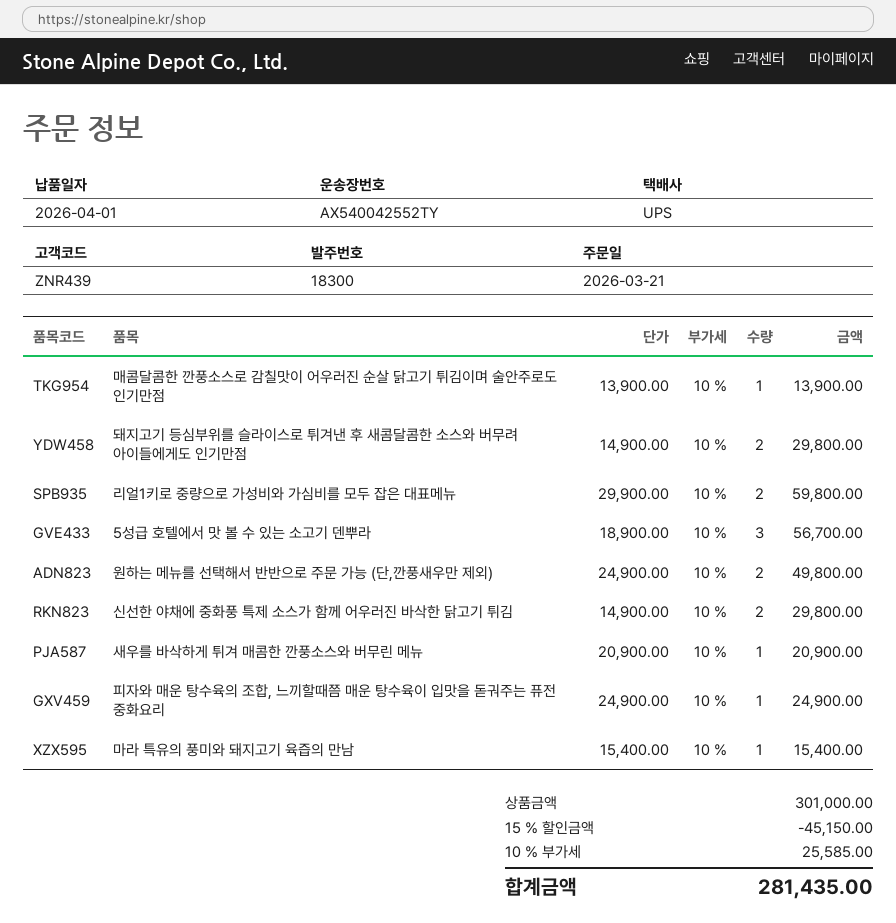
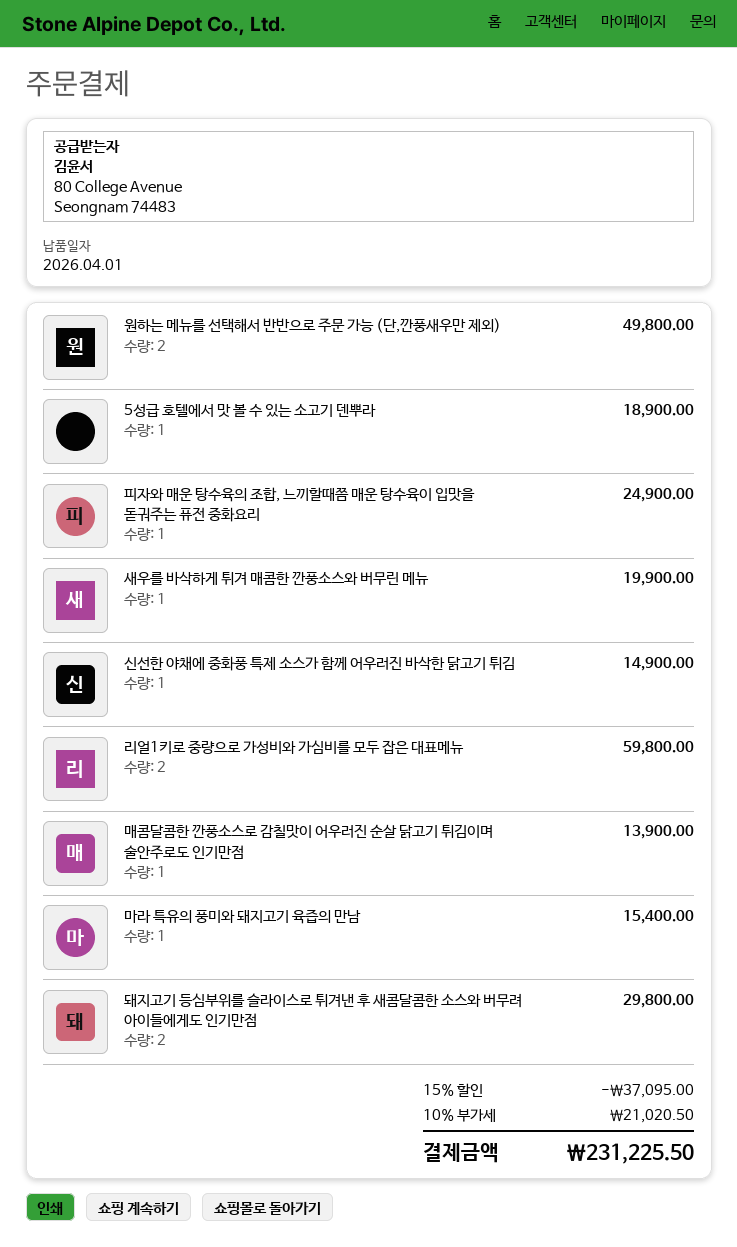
5성급 호텔에서 맛 볼 수 있는 소고기 덴뿌라: 3 for 56700.00 -> 1 for 18900.00
신선한 야채에 중화풍 특제 소스가 함께 어우러진 바삭한 닭고기 튀김: 2 for 29800.00 -> 1 for 14900.00
새우를 바삭하게 튀겨 매콤한 깐풍소스와 버무린 메뉴: 1 for 20900.00 -> 1 for 19900.00
discount: 15% = 45150.00 -> 15% = 37095.00
tax: 10% = 25585.00 -> 10% = 21020.50
total: 281435.00 -> 231225.50

